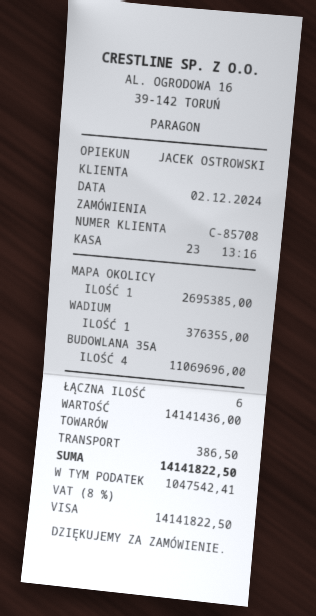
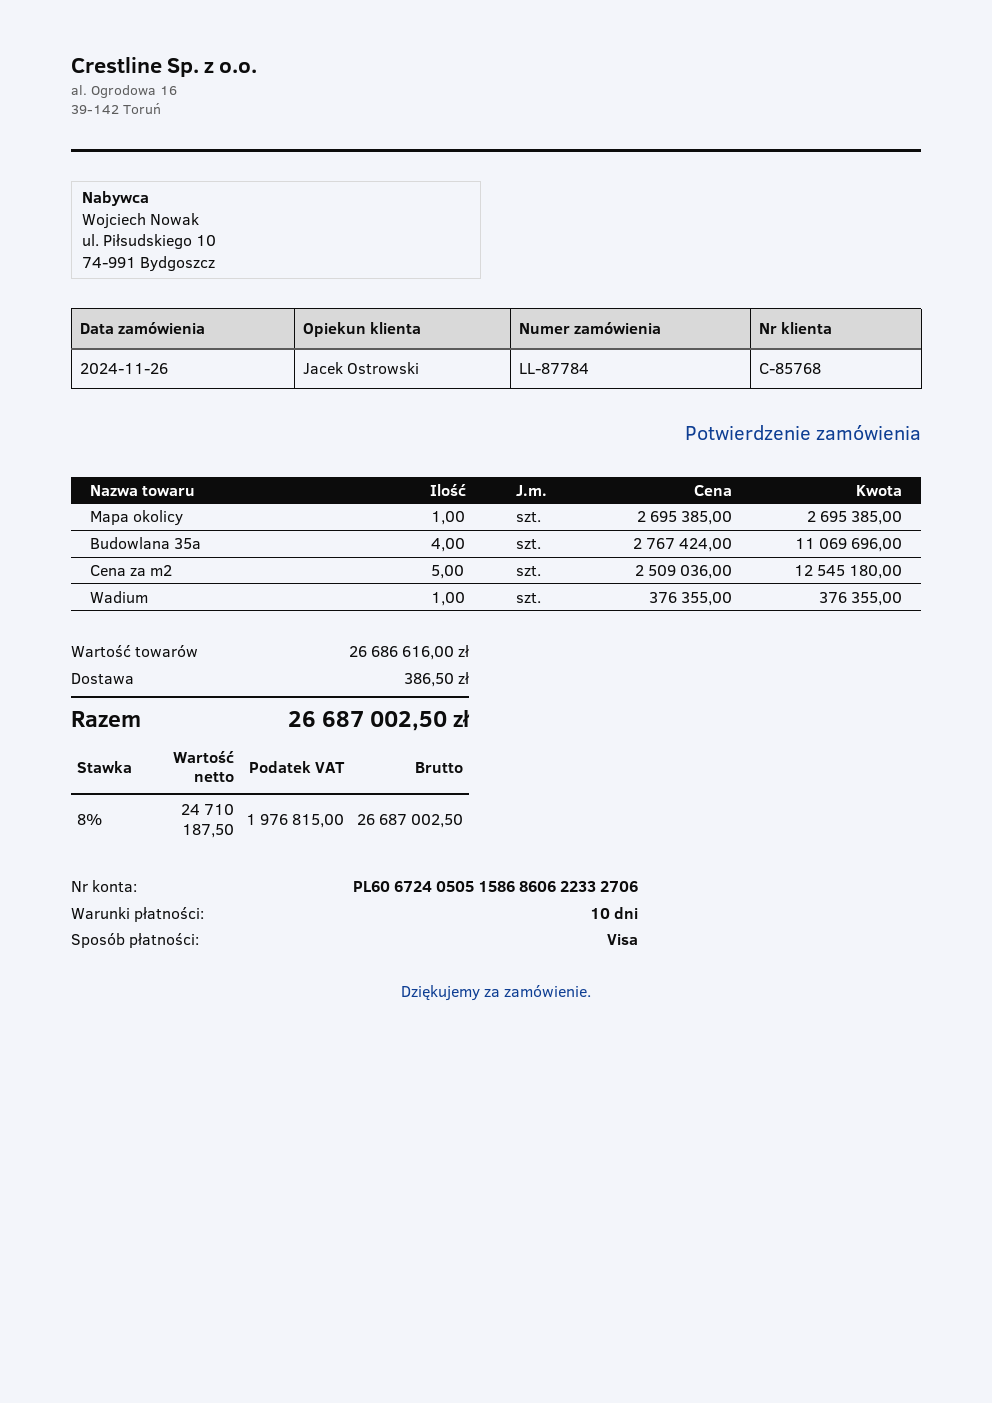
order date: 2024-12-02 -> 2024-11-26
customer number: C-85708 -> C-85768
Cena za m2: none -> 5 for 12545180.00
subtotal: 14141436.00 -> 26686616.00
tax: 8% = 1047542.41 -> 8% = 1976815.00
total: 14141822.50 -> 26687002.50

